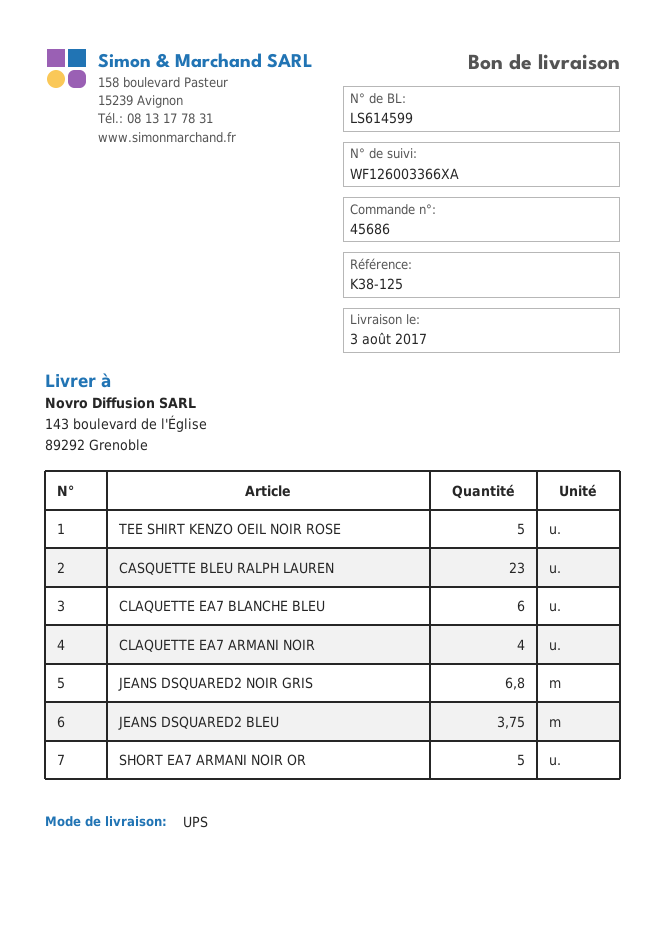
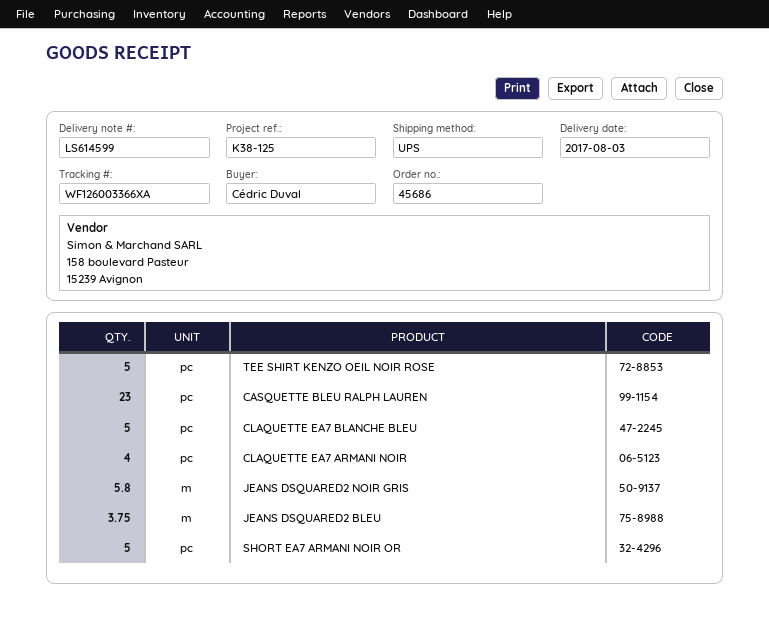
CLAQUETTE EA7 BLANCHE BLEU: 6 -> 5
JEANS DSQUARED2 NOIR GRIS: 6.8 -> 5.8

